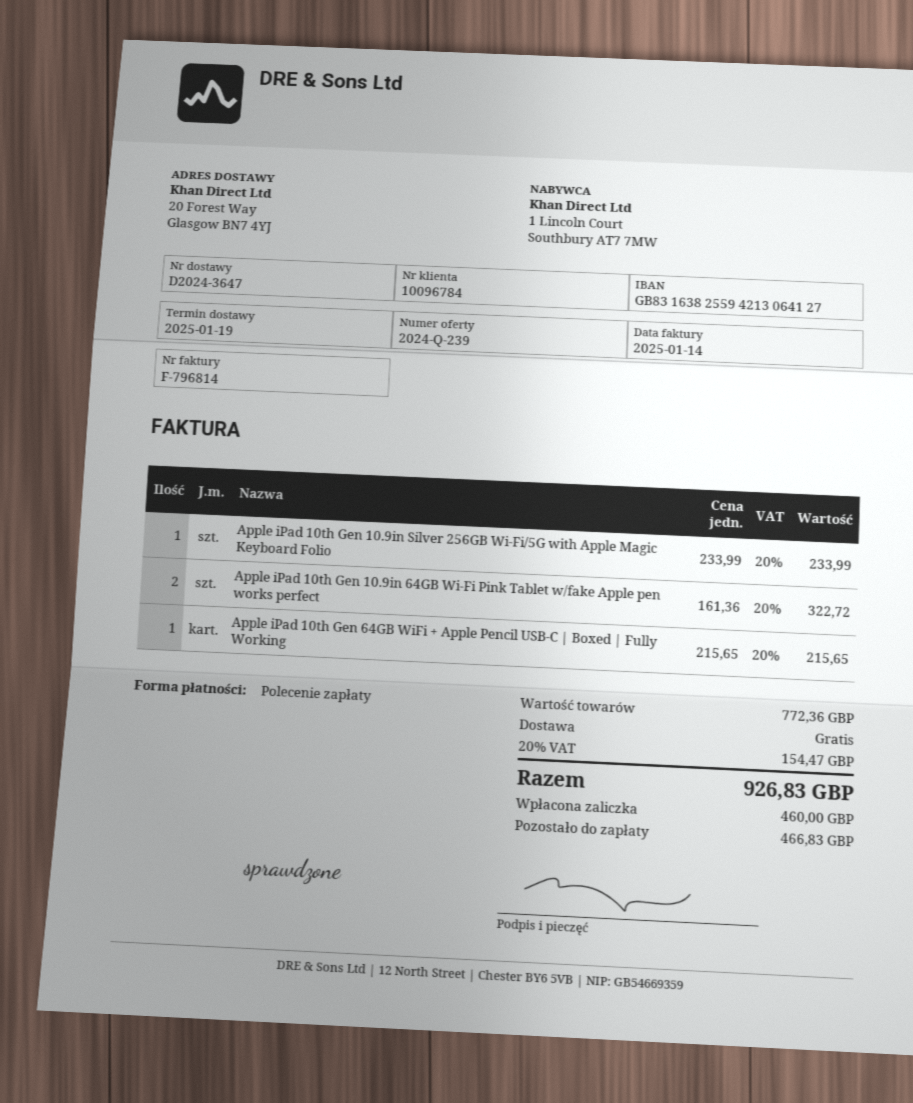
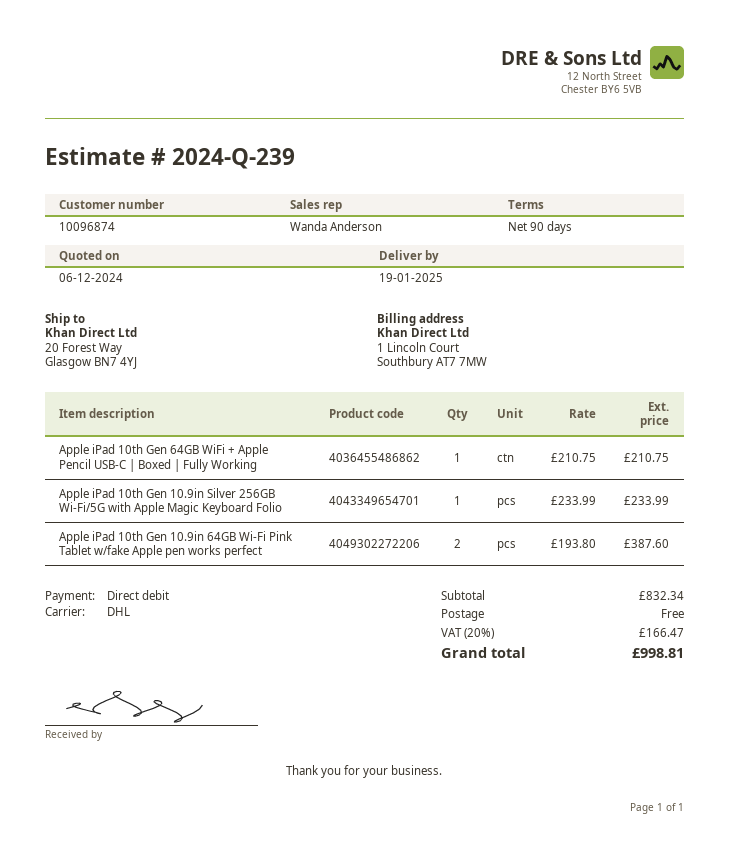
customer number: 10096784 -> 10096874
Apple iPad 10th Gen 10.9in 64GB Wi‑Fi Pink Tablet w/fake Apple pen works perfect: 2 x 161.36 = 322.72 -> 2 x 193.80 = 387.60
Apple iPad 10th Gen 64GB WiFi + Apple Pencil USB-C | Boxed | Fully Working: 1 x 215.65 = 215.65 -> 1 x 210.75 = 210.75
subtotal: 772.36 -> 832.34
tax: 20% = 154.47 -> 20% = 166.47
total: 926.83 -> 998.81

